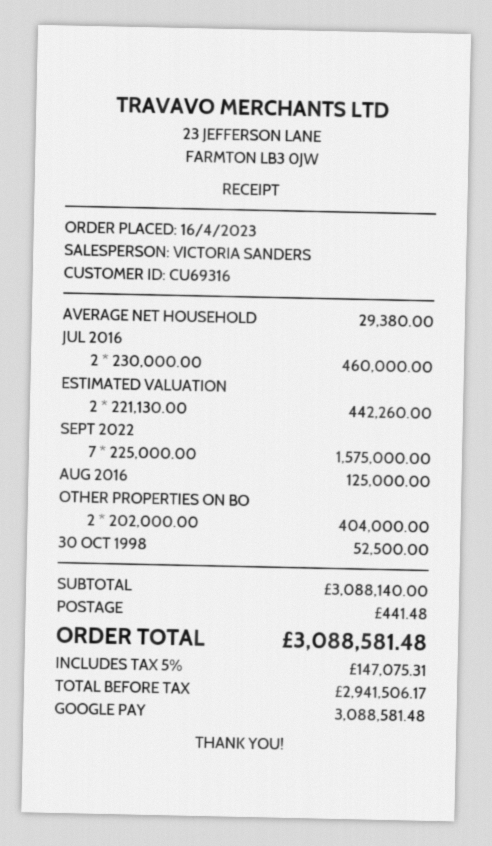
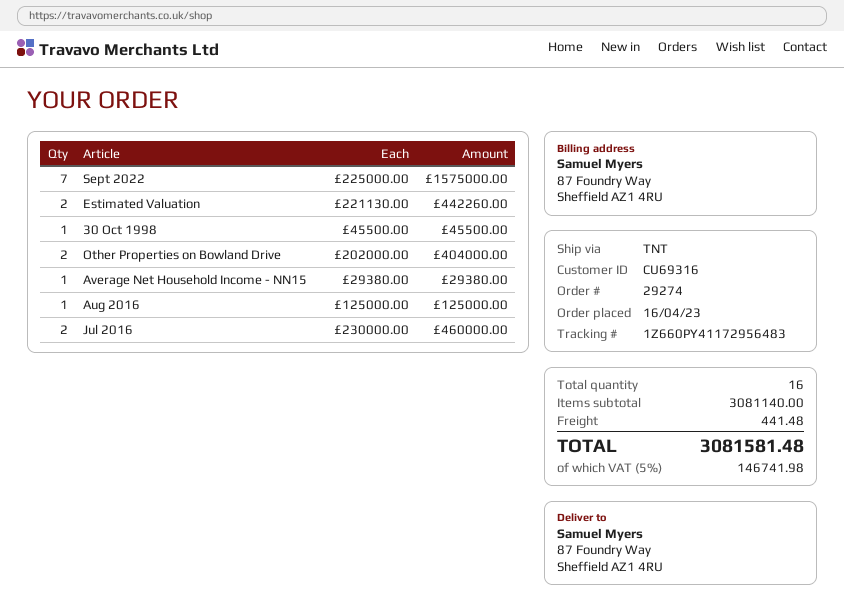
30 OCT 1998: 1 x 52500.00 = 52500.00 -> 1 x 45500.00 = 45500.00
subtotal: 3088140.00 -> 3081140.00
tax: 5% = 147075.31 -> 5% = 146741.98
total: 3088581.48 -> 3081581.48

